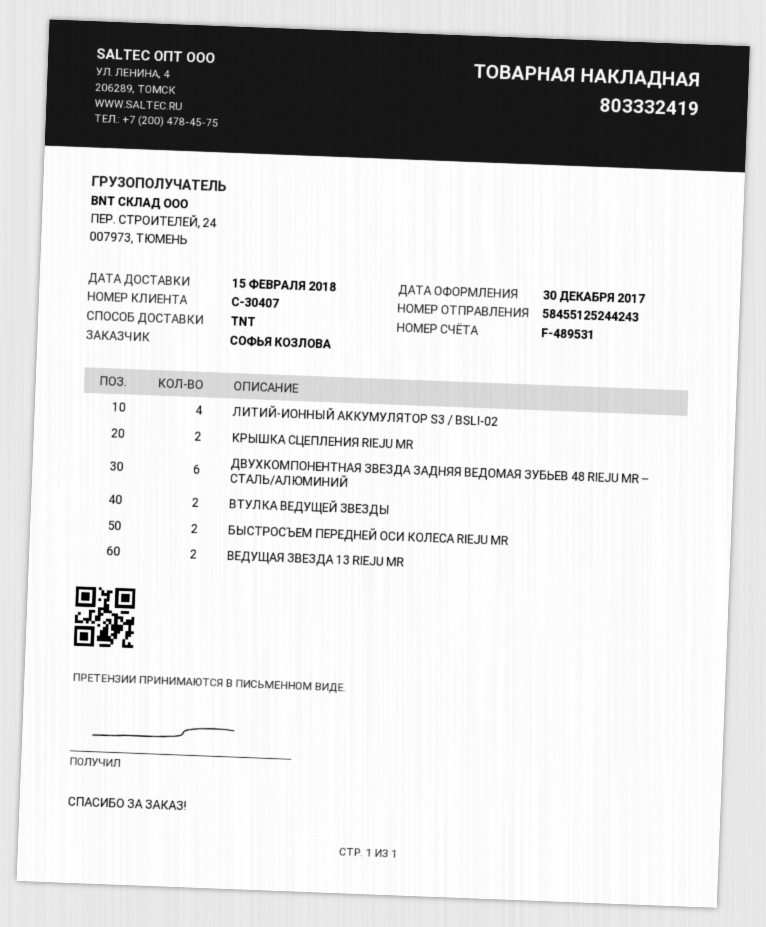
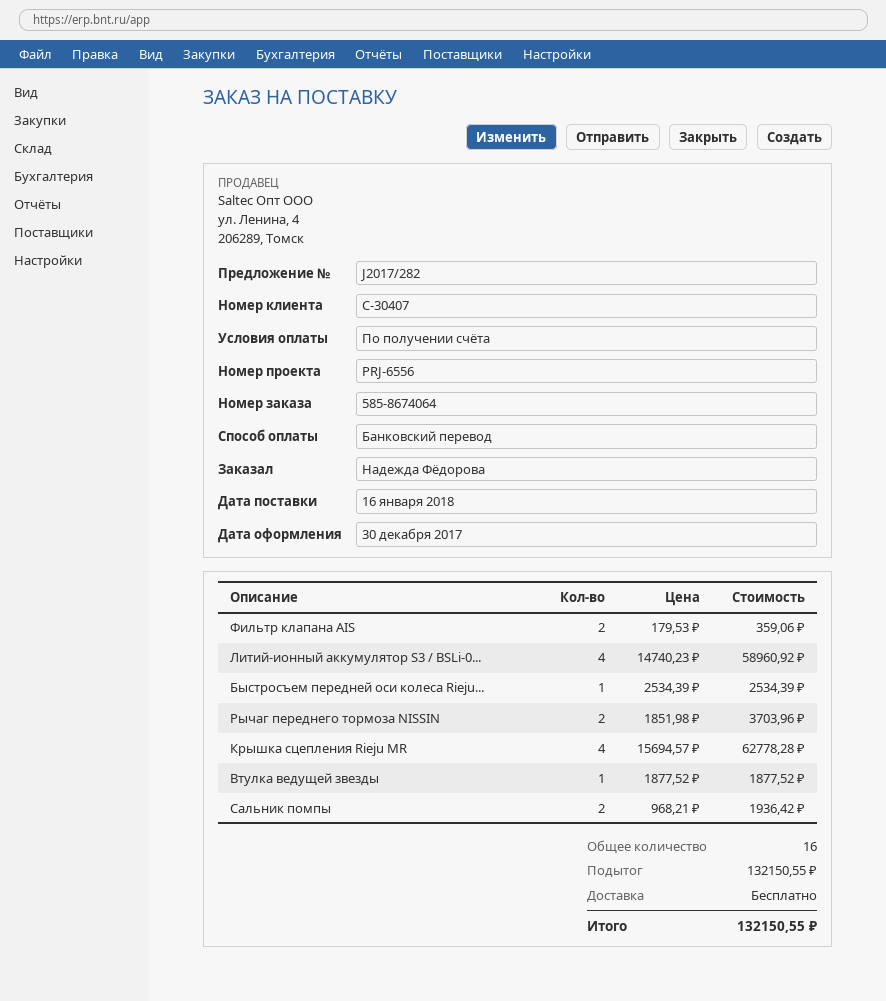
delivery date: 2018-02-15 -> 2018-01-16
ordered by: СОФЬЯ КОЗЛОВА -> Надежда Фёдорова
КРЫШКА СЦЕПЛЕНИЯ RIEJU MR: 2 -> 4
ДВУХКОМПОНЕНТНАЯ ЗВЕЗДА ЗАДНЯЯ ВЕДОМАЯ ЗУБЬЕВ 48 RIEJU MR – СТАЛЬ/АЛЮМИНИЙ: 6 -> none
ВТУЛКА ВЕДУЩЕЙ ЗВЕЗДЫ: 2 -> 1
БЫСТРОСЪЕМ ПЕРЕДНЕЙ ОСИ КОЛЕСА RIEJU MR: 2 -> 1
ВЕДУЩАЯ ЗВЕЗДА 13 RIEJU MR: 2 -> none
Фильтр клапана AIS: none -> 2
Рычаг переднего тормоза NISSIN: none -> 2
Сальник помпы: none -> 2

